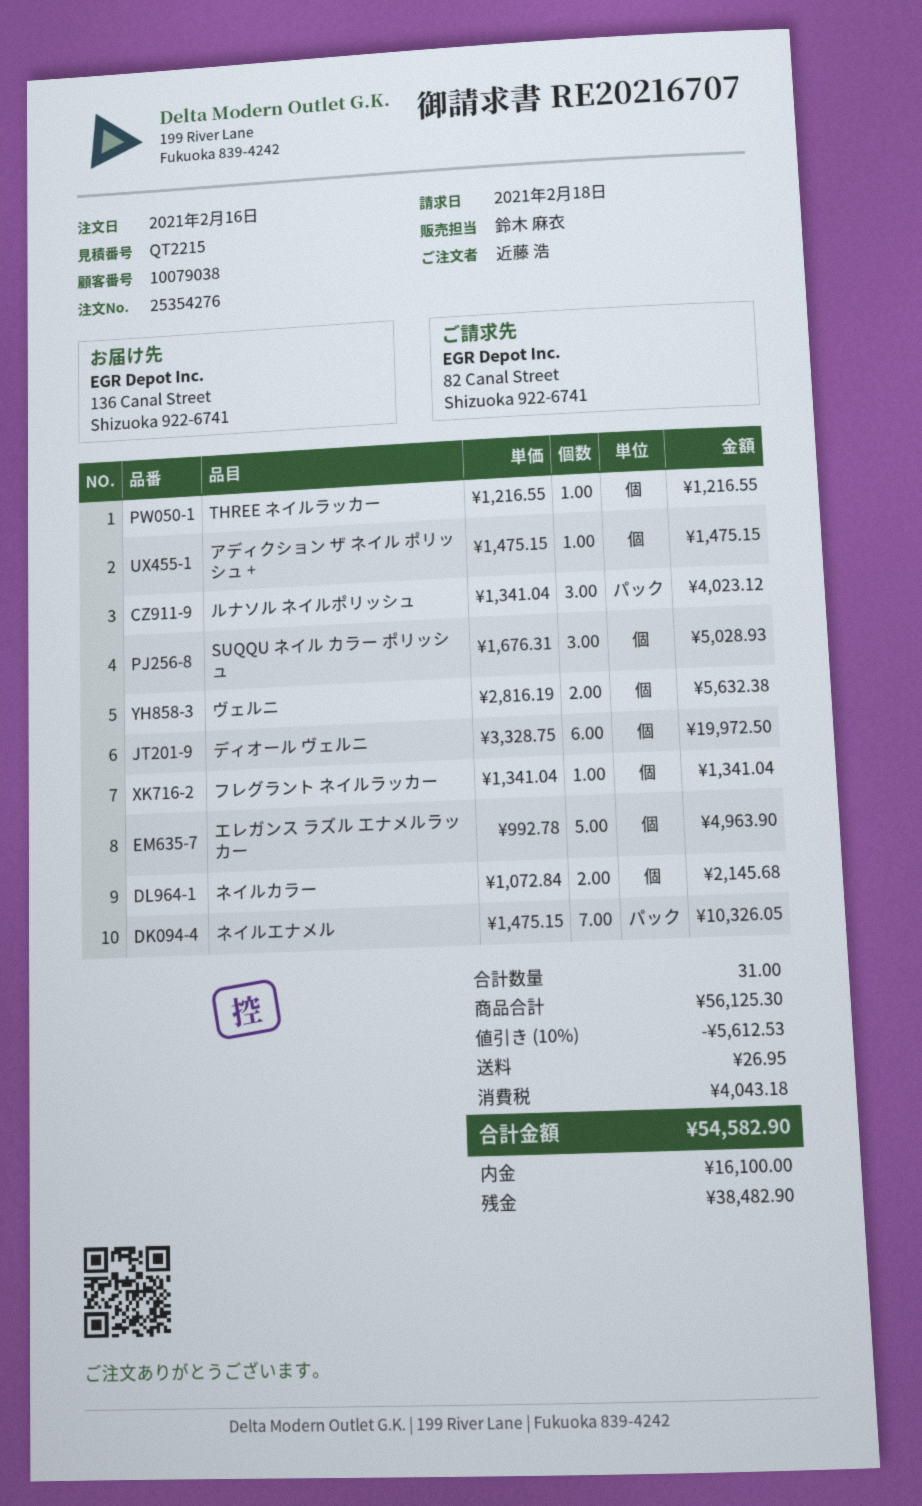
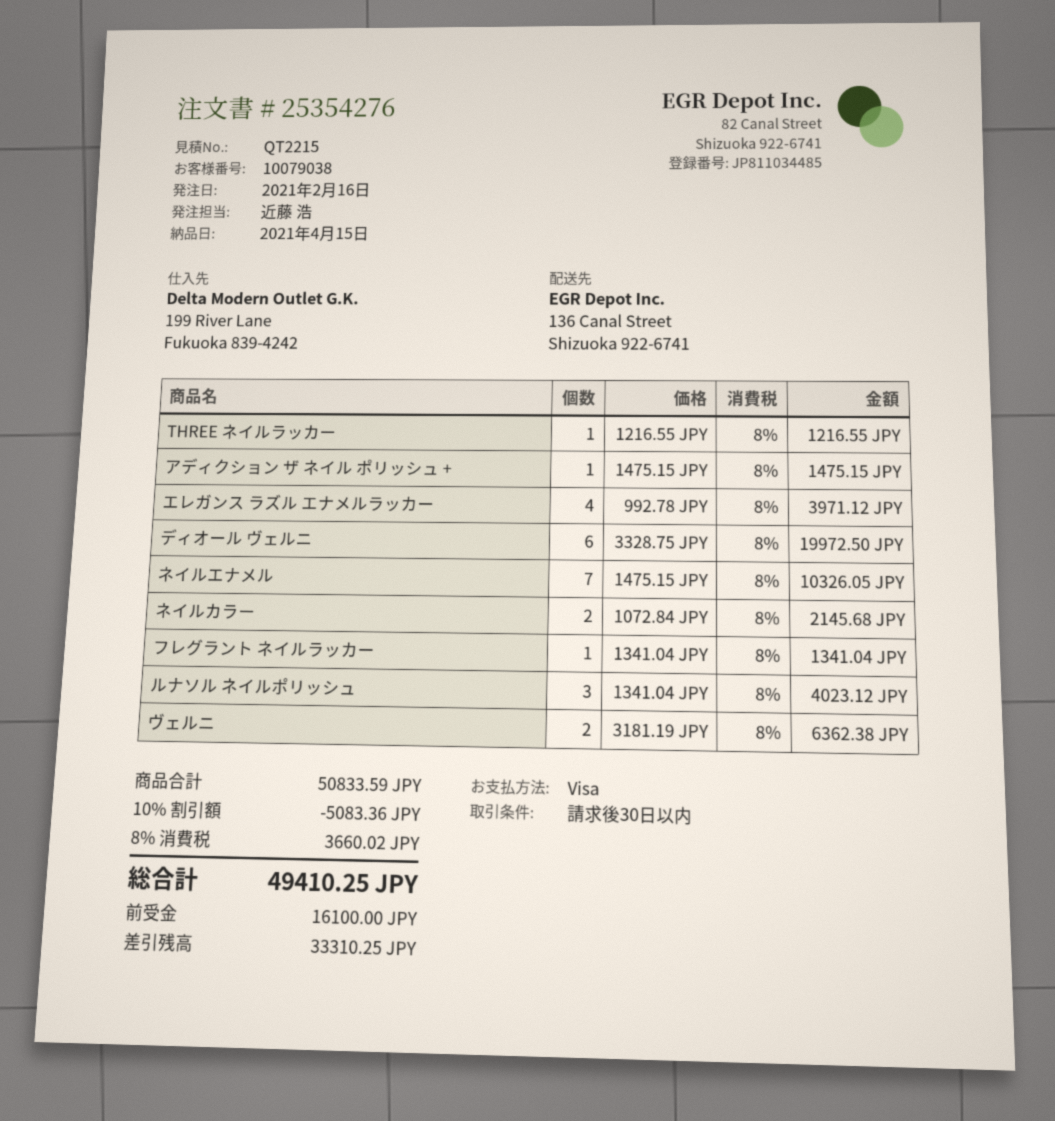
SUQQU ネイル カラー ポリッシュ: 3 x 1676.31 = 5028.93 -> none
ヴェルニ: 2 x 2816.19 = 5632.38 -> 2 x 3181.19 = 6362.38
エレガンス ラズル エナメルラッカー: 5 x 992.78 = 4963.90 -> 4 x 992.78 = 3971.12
subtotal: 56125.30 -> 50833.59
discount: 10% = 5612.53 -> 10% = 5083.36
shipping: 26.95 -> none
tax: 4043.18 -> 3660.02
total: 54582.90 -> 49410.25
balance: 38482.90 -> 33310.25

